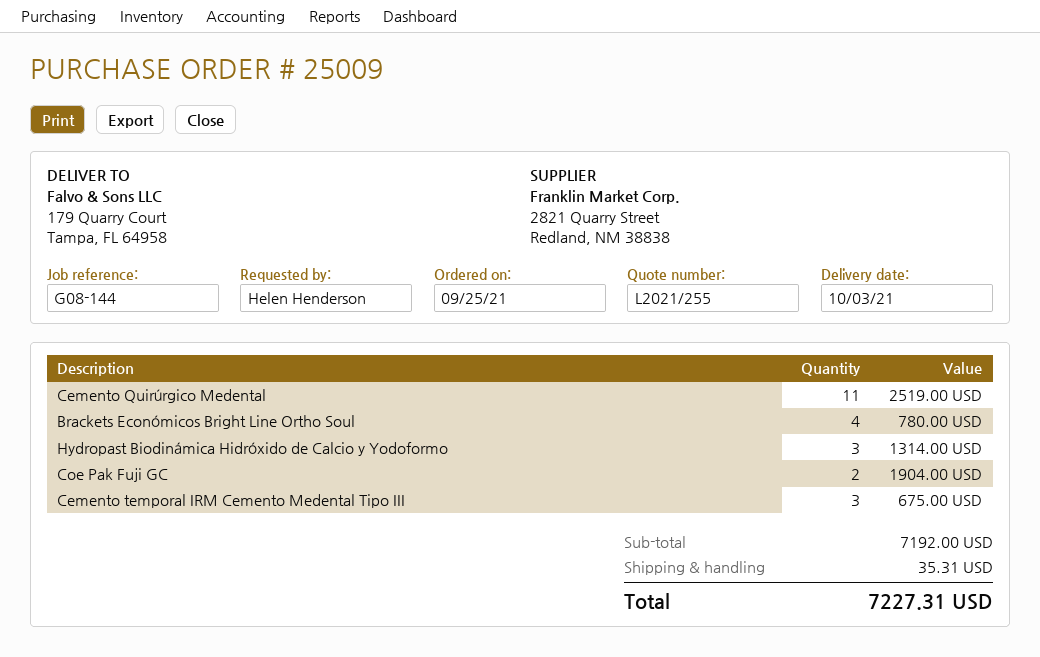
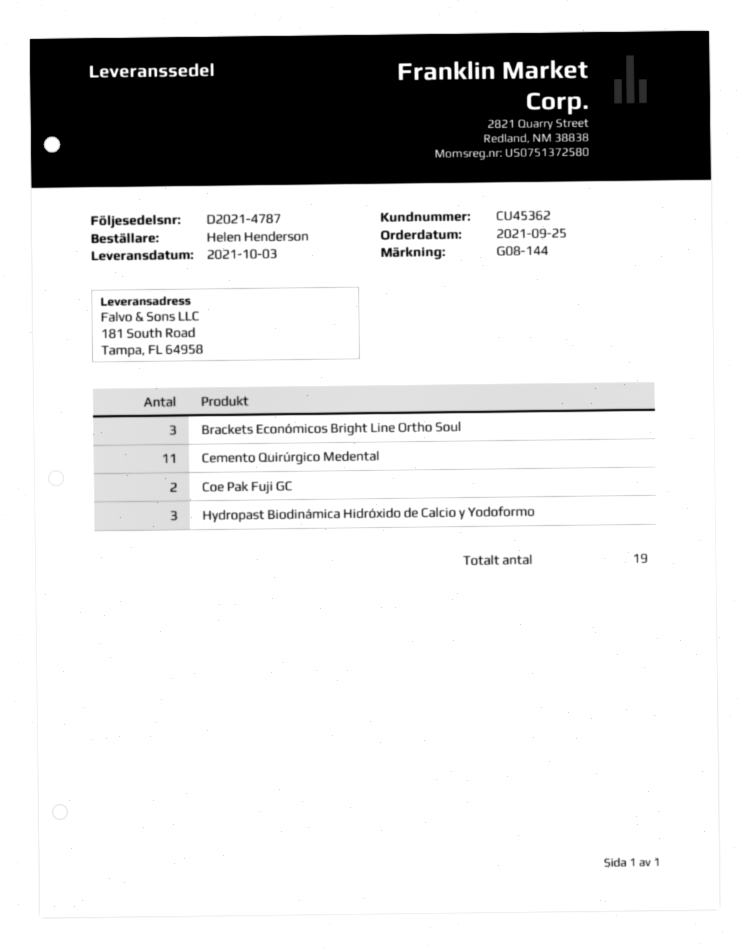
ship to: 179 Quarry Court, Tampa, FL 64958 -> 181 South Road, Tampa, FL 64958
Brackets Económicos Bright Line Ortho Soul: 4 -> 3
Cemento temporal IRM Cemento Medental Tipo III: 3 -> none

